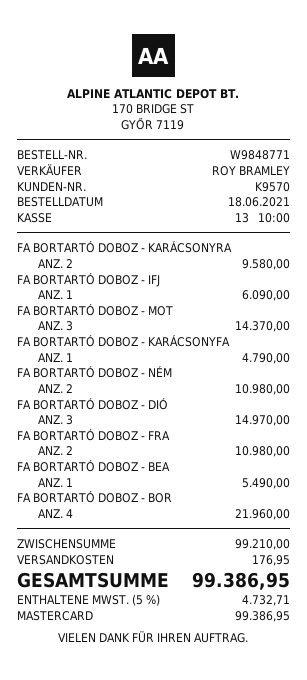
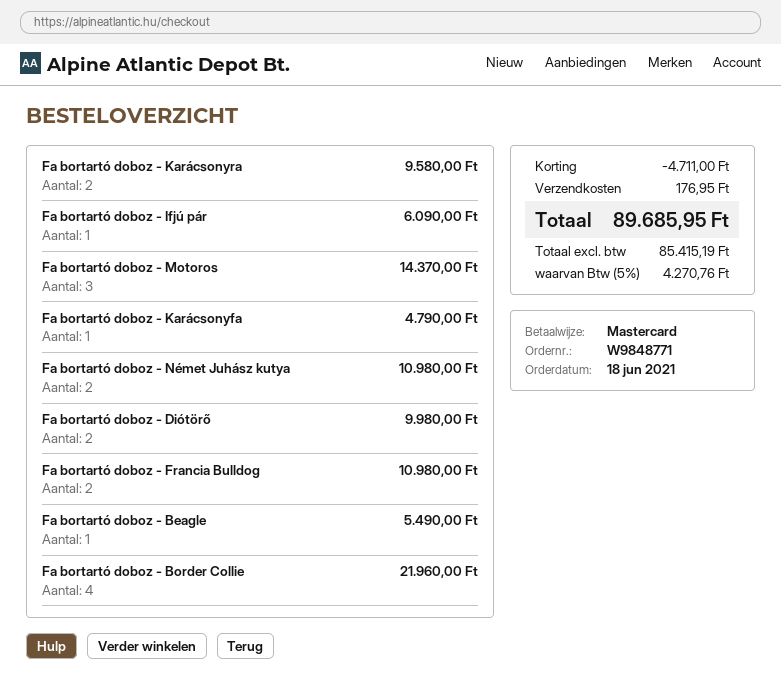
FA BORTARTÓ DOBOZ - DIÓ: 3 for 14970.00 -> 2 for 9980.00
discount: none -> 4711.00
tax: 5% = 4732.71 -> 5% = 4270.76
total: 99386.95 -> 89685.95

